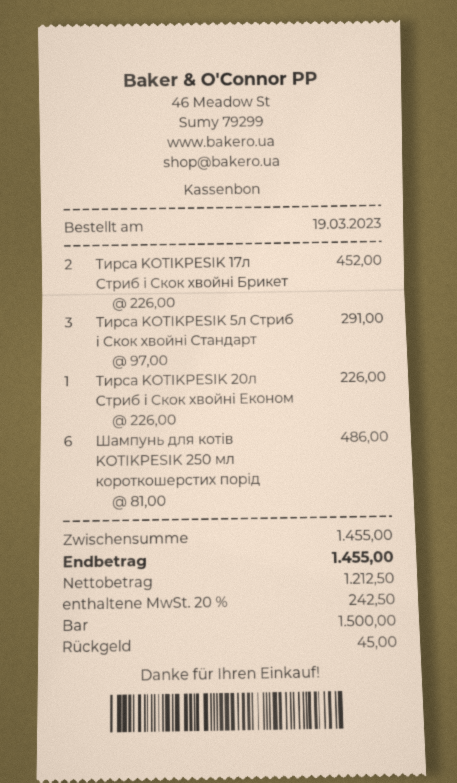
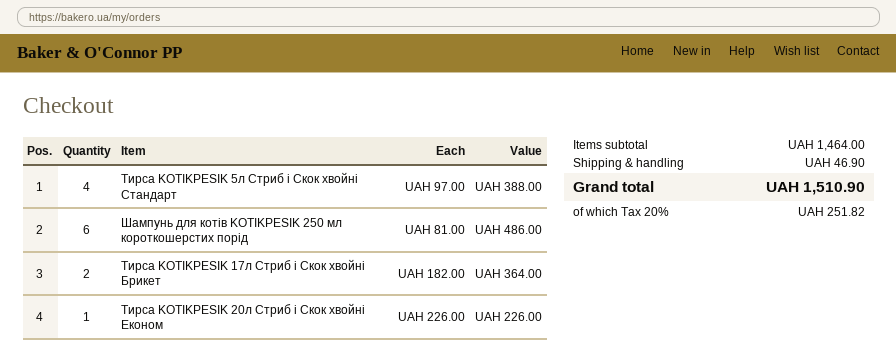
Тирса KOTIKPESIK 17л Стриб і Скок хвойні Брикет: 2 x 226.00 = 452.00 -> 2 x 182.00 = 364.00
Тирса KOTIKPESIK 5л Стриб і Скок хвойні Стандарт: 3 x 97.00 = 291.00 -> 4 x 97.00 = 388.00
subtotal: 1455.00 -> 1464.00
shipping: none -> 46.90
tax: 20% = 242.50 -> 20% = 251.82
total: 1455.00 -> 1510.90

